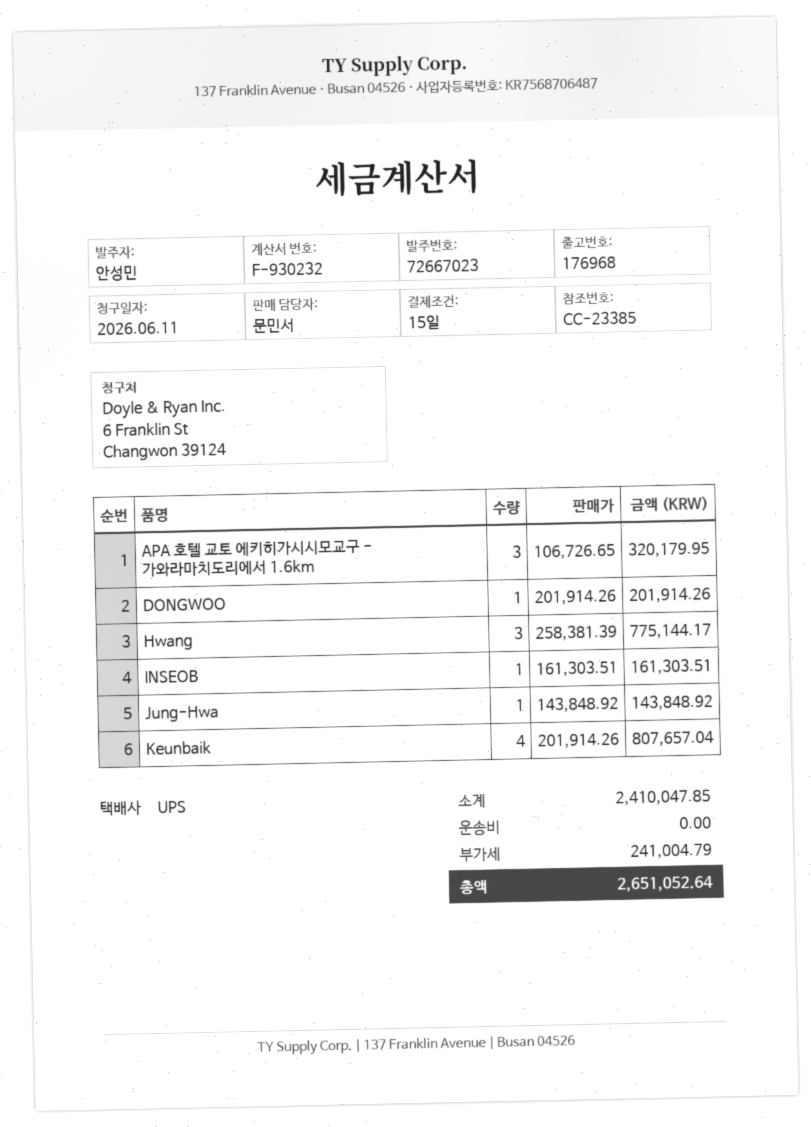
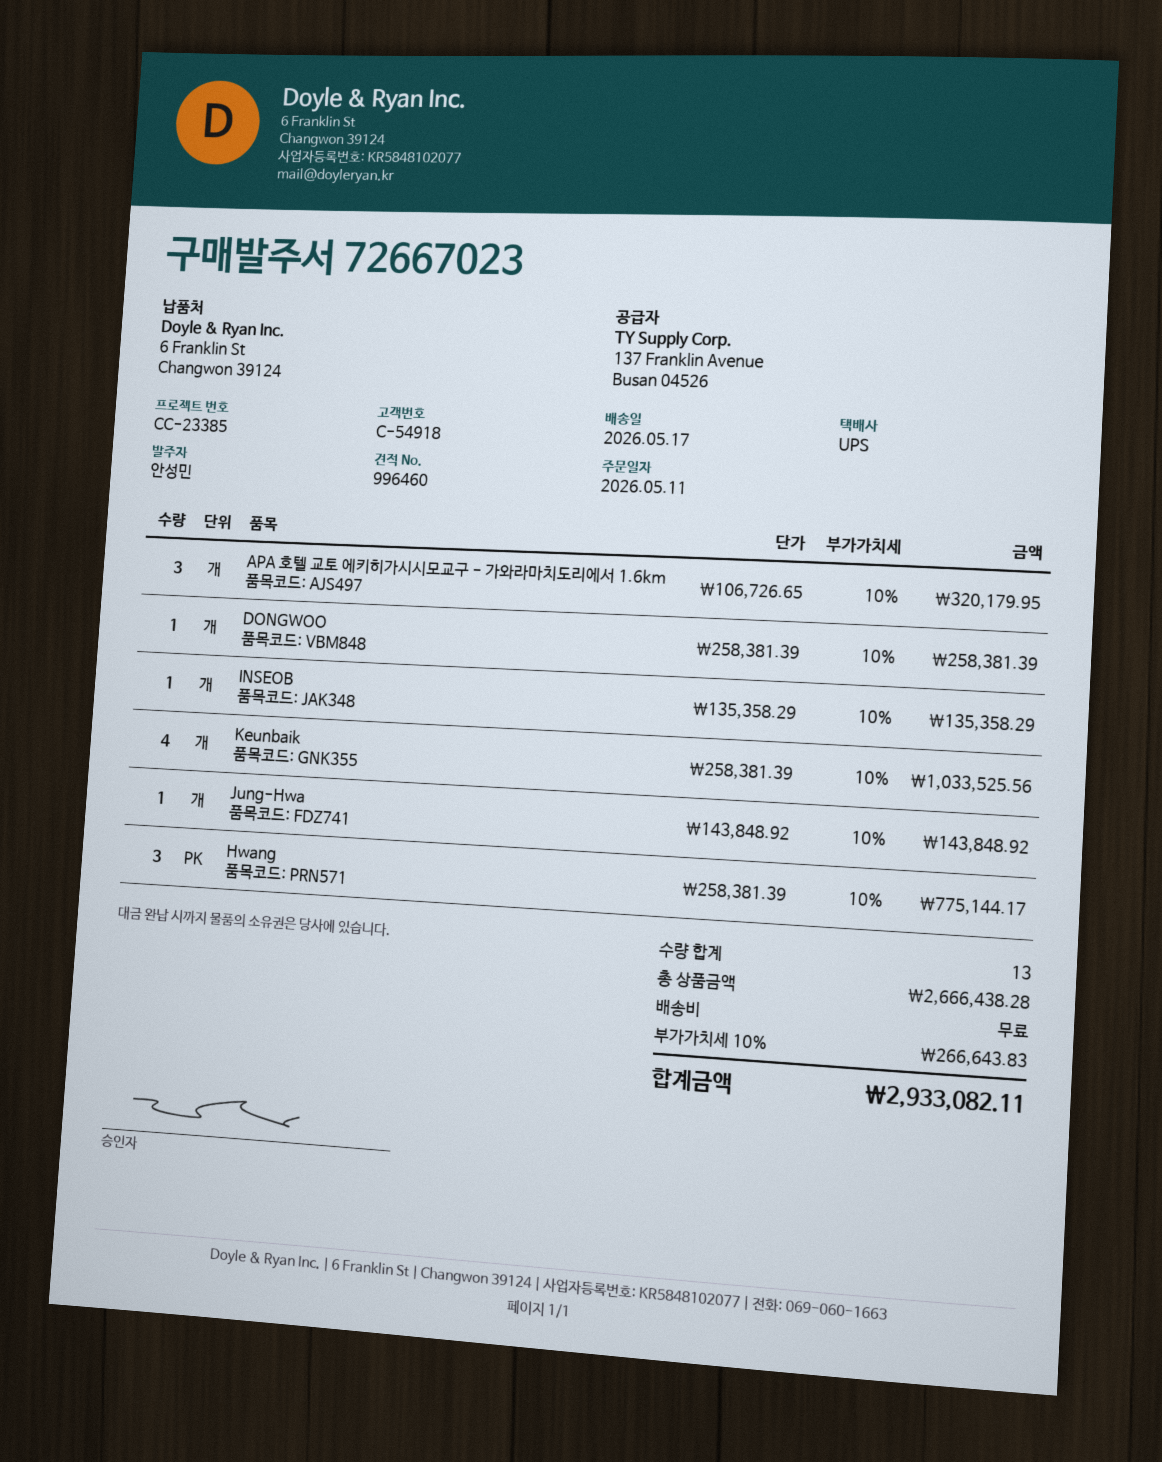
DONGWOO: 1 x 201914.26 = 201914.26 -> 1 x 258381.39 = 258381.39
INSEOB: 1 x 161303.51 = 161303.51 -> 1 x 135358.29 = 135358.29
Keunbaik: 4 x 201914.26 = 807657.04 -> 4 x 258381.39 = 1033525.56
subtotal: 2410047.85 -> 2666438.28
tax: 241004.79 -> 266643.83
total: 2651052.64 -> 2933082.11

